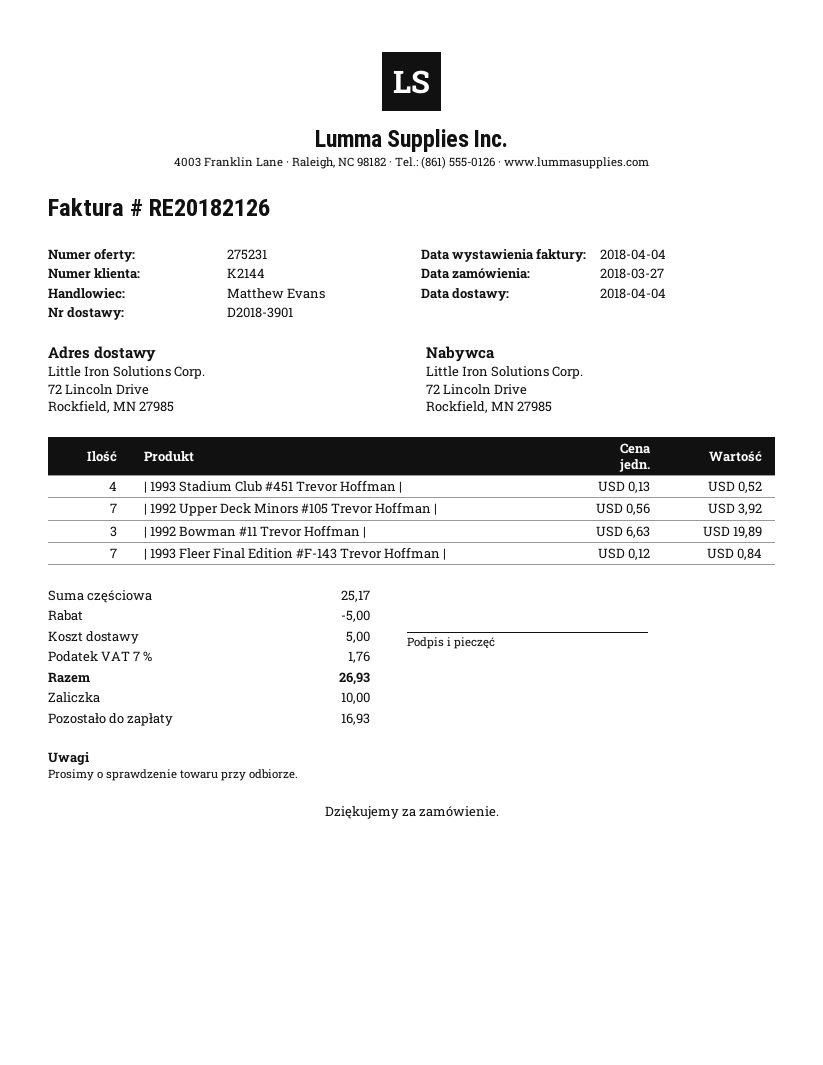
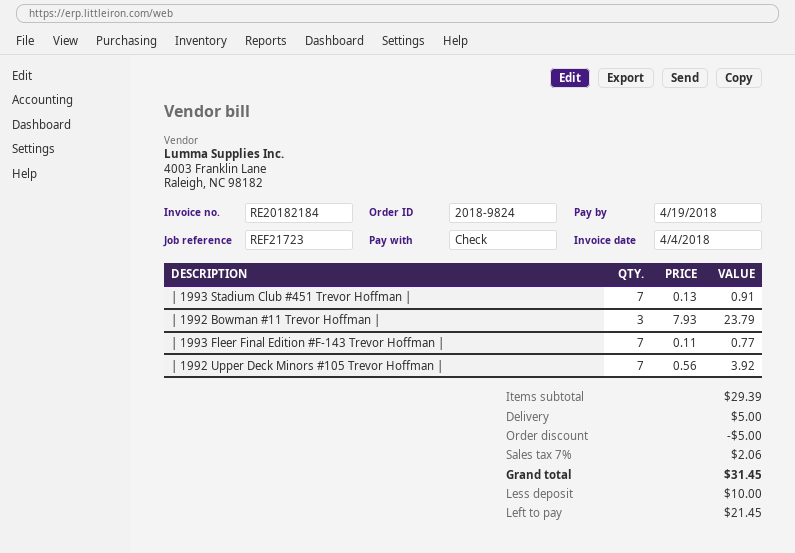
invoice number: RE20182126 -> RE20182184
| 1993 Stadium Club #451 Trevor Hoffman |: 4 x 0.13 = 0.52 -> 7 x 0.13 = 0.91
| 1992 Bowman #11 Trevor Hoffman |: 3 x 6.63 = 19.89 -> 3 x 7.93 = 23.79
| 1993 Fleer Final Edition #F-143 Trevor Hoffman |: 7 x 0.12 = 0.84 -> 7 x 0.11 = 0.77
subtotal: 25.17 -> 29.39
tax: 7% = 1.76 -> 7% = 2.06
total: 26.93 -> 31.45
balance: 16.93 -> 21.45

